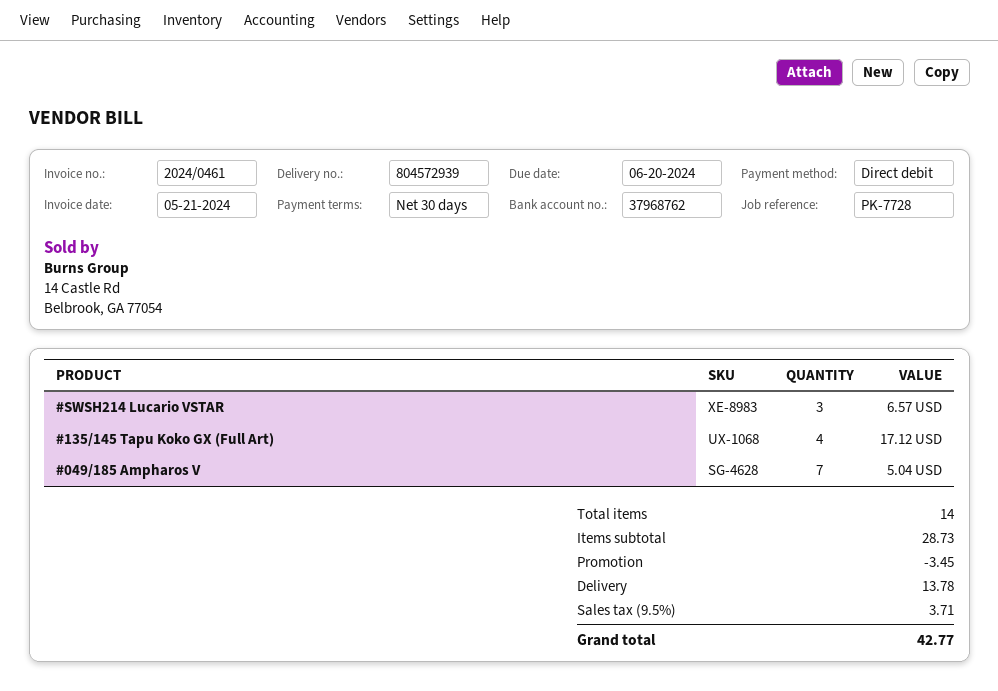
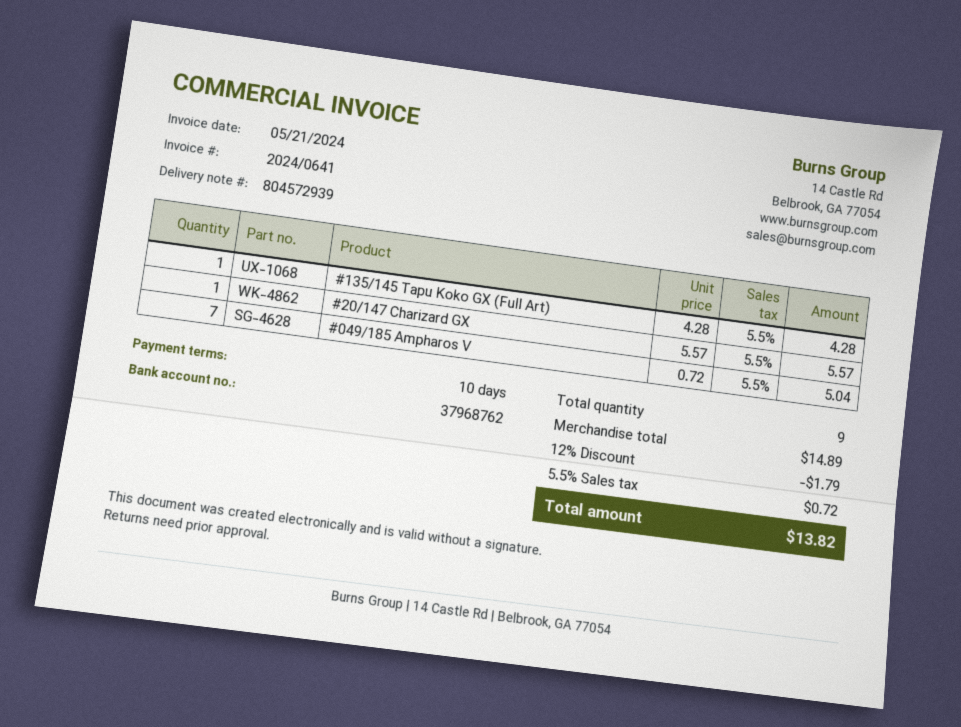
invoice number: 2024/0461 -> 2024/0641
payment terms: 30 days -> 10 days
#SWSH214 Lucario VSTAR: 3 for 6.57 -> none
#135/145 Tapu Koko GX (Full Art): 4 for 17.12 -> 1 for 4.28
#20/147 Charizard GX: none -> 1 for 5.57
total quantity: 14 -> 9
subtotal: 28.73 -> 14.89
discount: 3.45 -> 1.79
shipping: 13.78 -> none
tax: 9.5% = 3.71 -> 5.5% = 0.72
total: 42.77 -> 13.82

